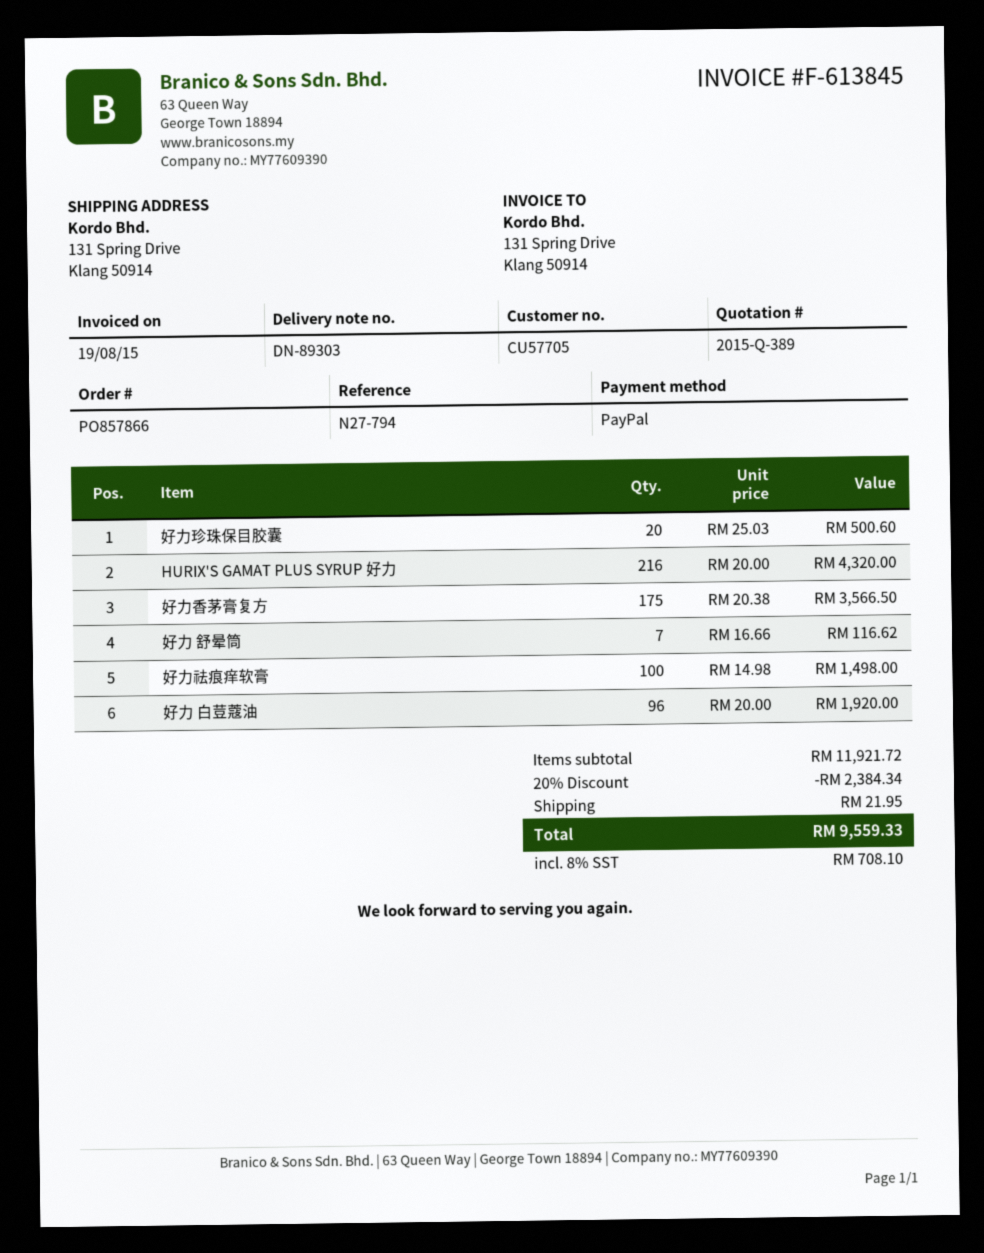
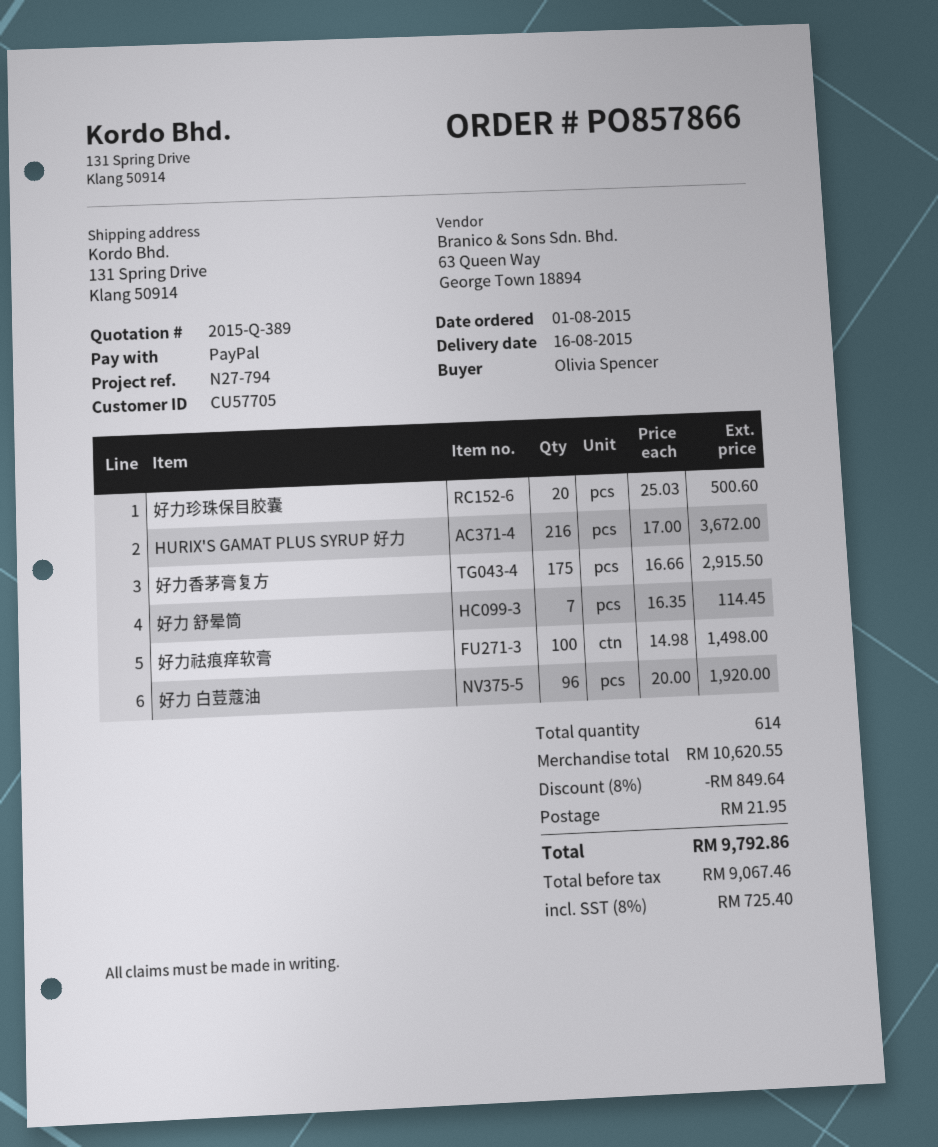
HURIX'S GAMAT PLUS SYRUP 好力: 216 x 20.00 = 4320.00 -> 216 x 17.00 = 3672.00
好力香茅膏复方: 175 x 20.38 = 3566.50 -> 175 x 16.66 = 2915.50
好力 舒晕筒: 7 x 16.66 = 116.62 -> 7 x 16.35 = 114.45
subtotal: 11921.72 -> 10620.55
discount: 20% = 2384.34 -> 8% = 849.64
tax: 8% = 708.10 -> 8% = 725.40
total: 9559.33 -> 9792.86

